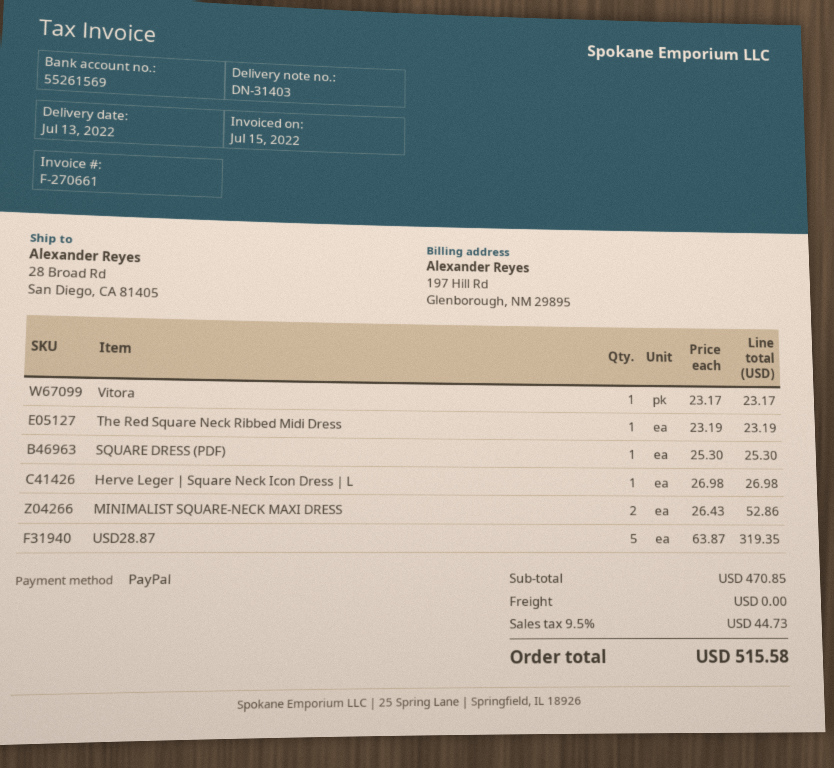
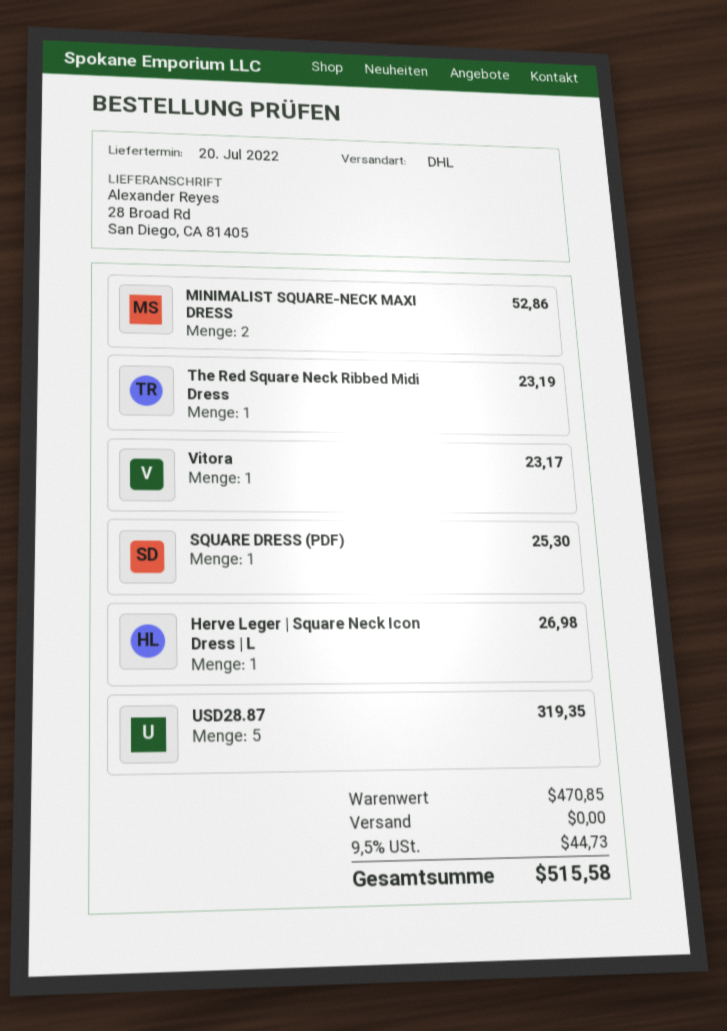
delivery date: 2022-07-13 -> 2022-07-20

